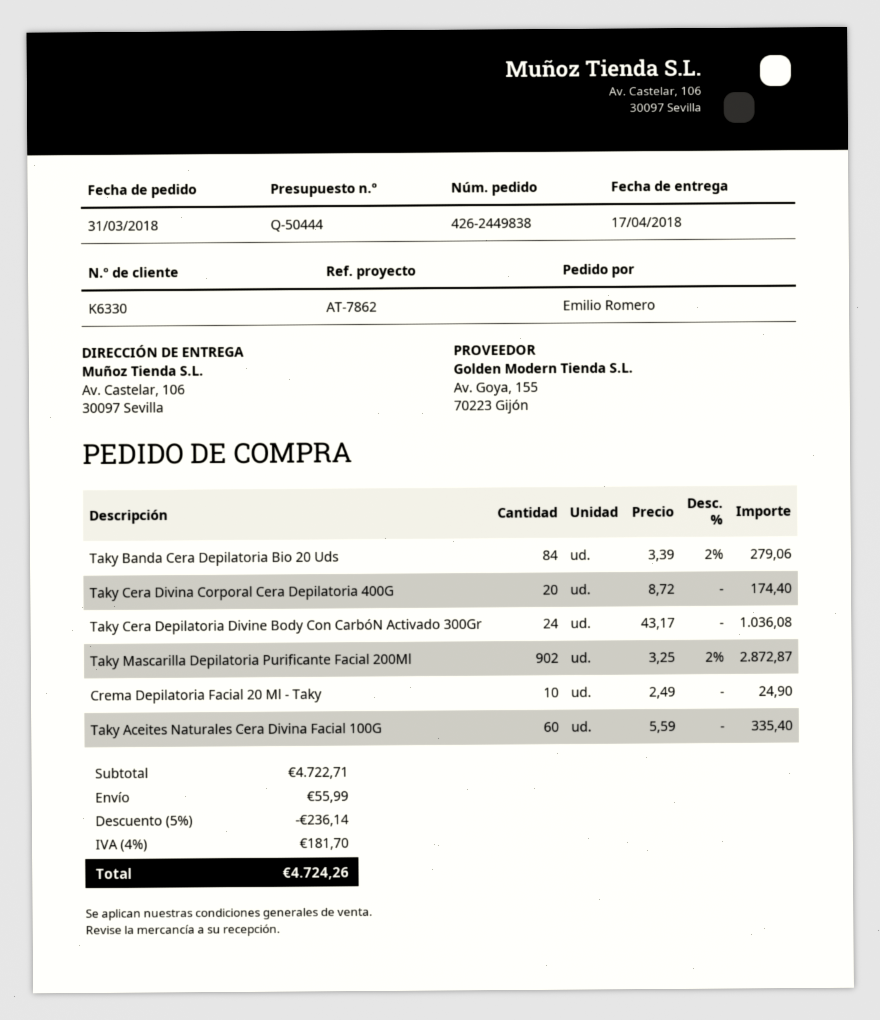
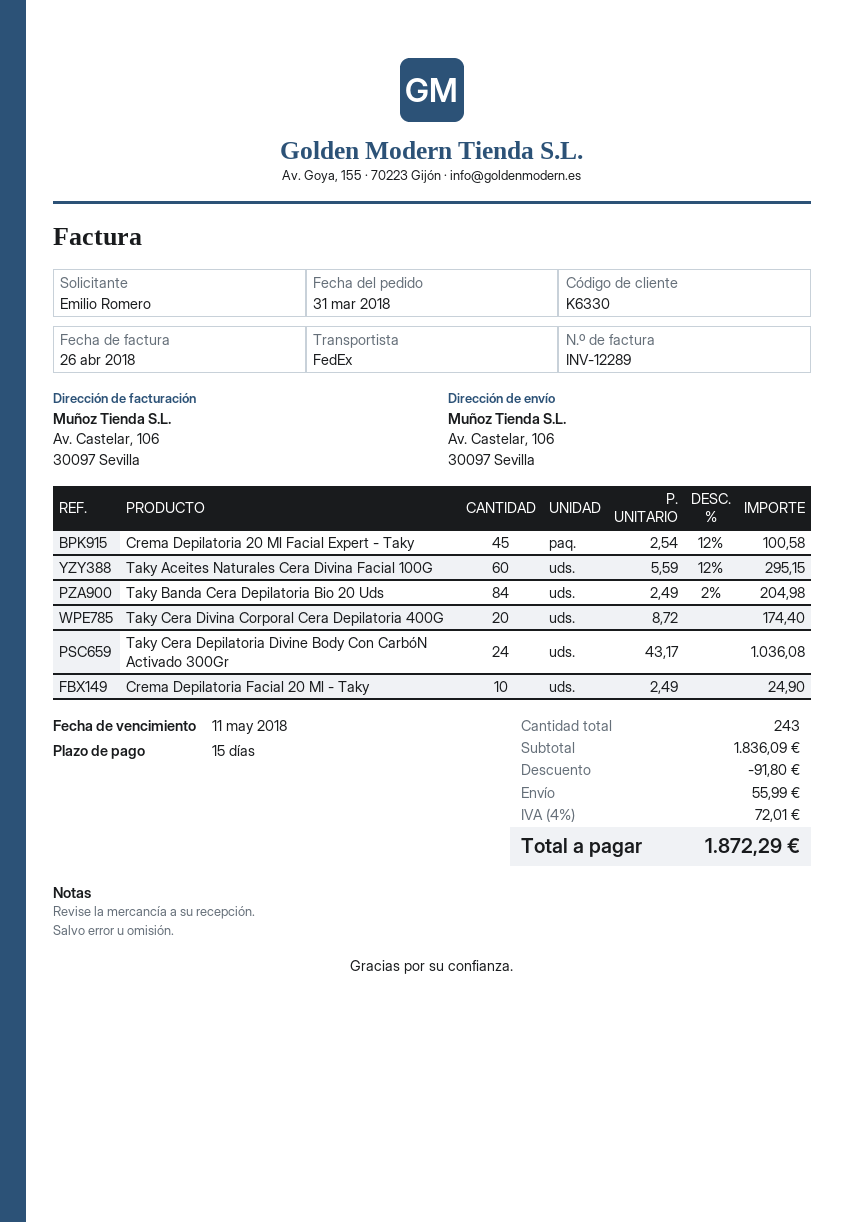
Taky Banda Cera Depilatoria Bio 20 Uds: 84 x 3.39 - 2% = 279.06 -> 84 x 2.49 - 2% = 204.98
Taky Mascarilla Depilatoria Purificante Facial 200Ml: 902 x 3.25 - 2% = 2872.87 -> none
Taky Aceites Naturales Cera Divina Facial 100G: 60 x 5.59 = 335.40 -> 60 x 5.59 - 12% = 295.15
Crema Depilatoria 20 Ml Facial Expert - Taky: none -> 45 x 2.54 - 12% = 100.58
subtotal: 4722.71 -> 1836.09
discount: 236.14 -> 91.80
tax: 4% = 181.70 -> 4% = 72.01
total: 4724.26 -> 1872.29

